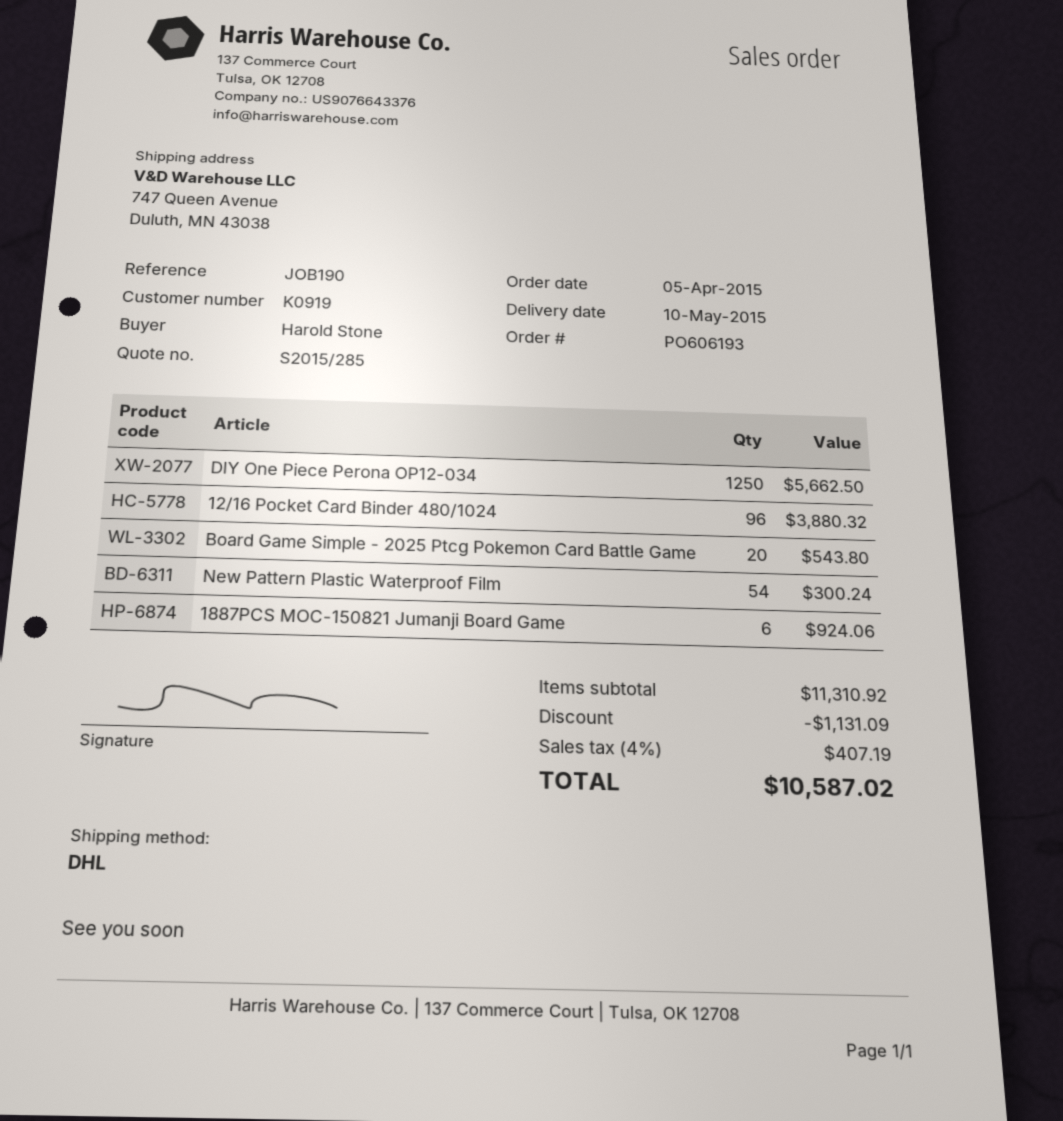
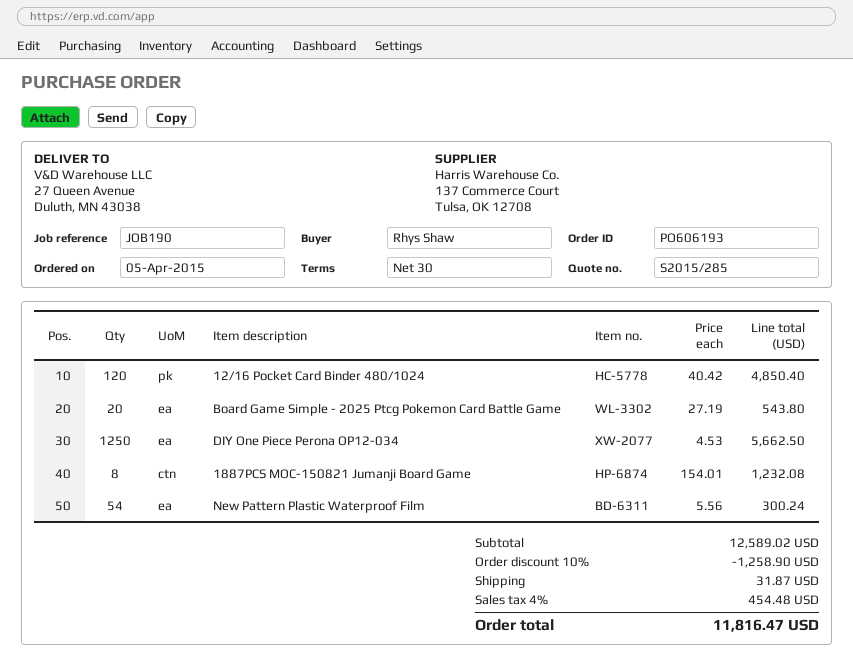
ordered by: Harold Stone -> Rhys Shaw
ship to: 747 Queen Avenue, Duluth, MN 43038 -> 27 Queen Avenue, Duluth, MN 43038
12/16 Pocket Card Binder 480/1024: 96 for 3880.32 -> 120 for 4850.40
1887PCS MOC-150821 Jumanji Board Game: 6 for 924.06 -> 8 for 1232.08
subtotal: 11310.92 -> 12589.02
discount: 1131.09 -> 1258.90
shipping: none -> 31.87
tax: 4% = 407.19 -> 4% = 454.48
total: 10587.02 -> 11816.47

